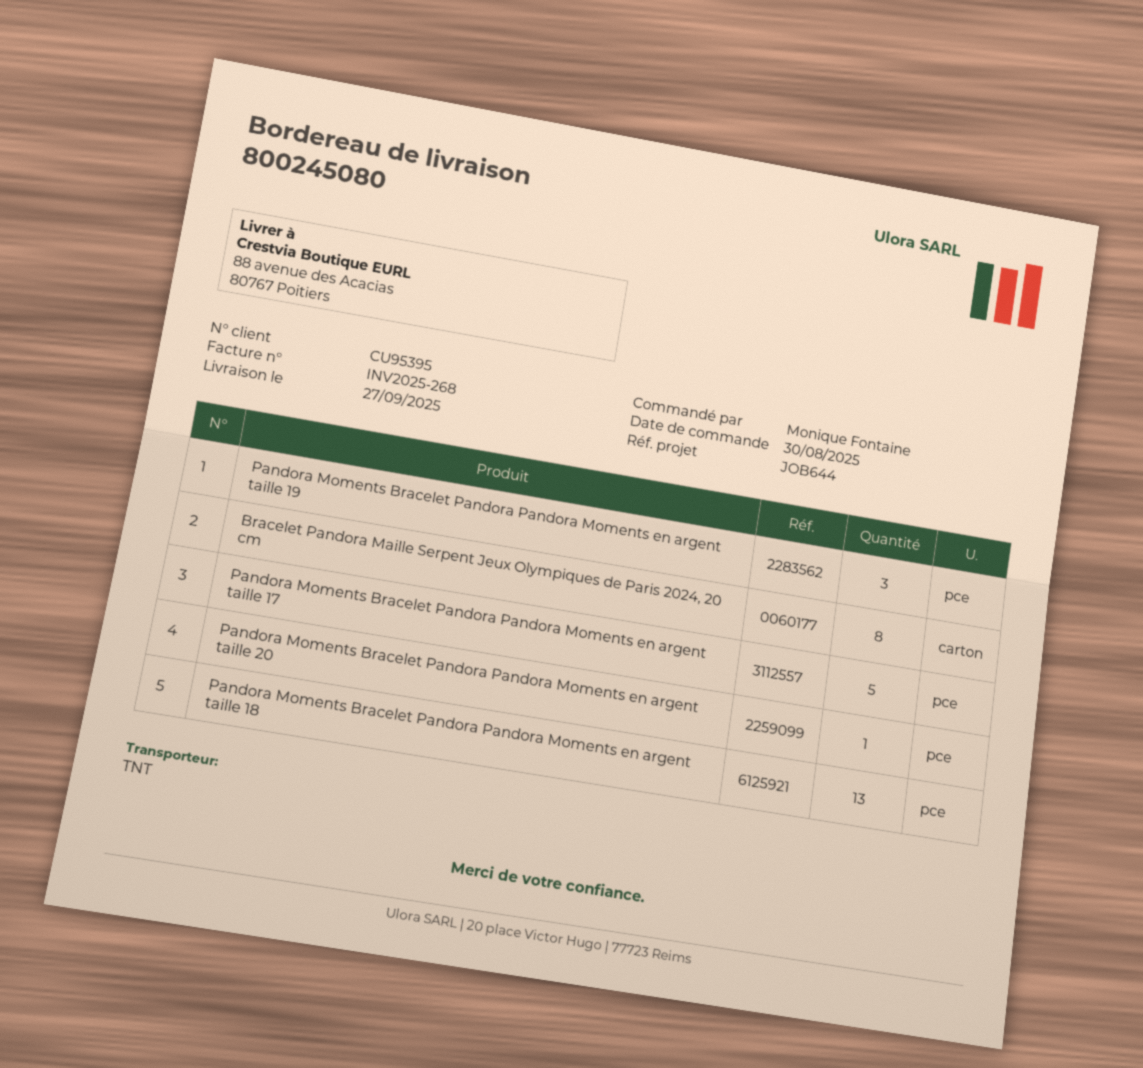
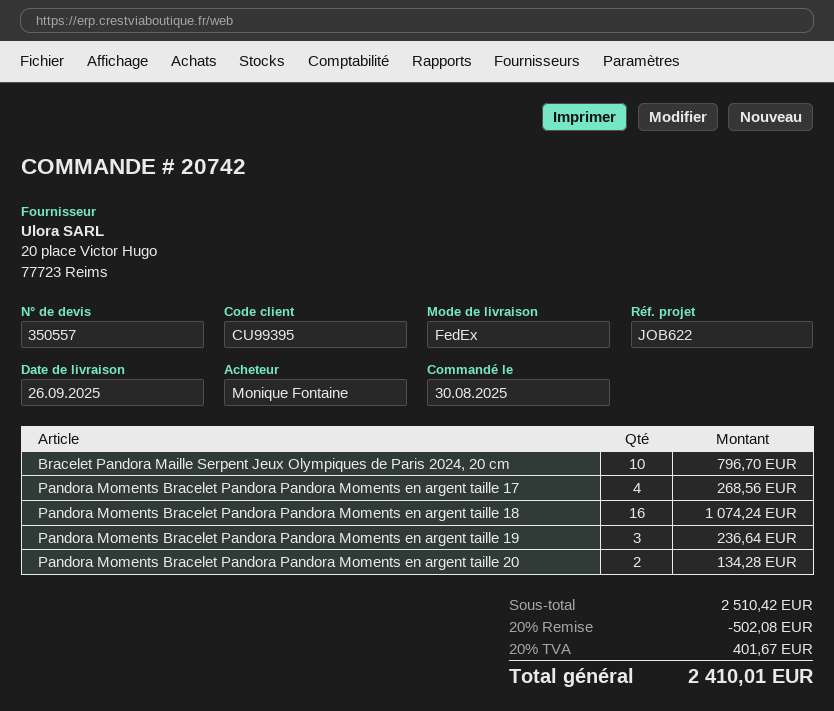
delivery date: 2025-09-27 -> 2025-09-26
customer number: CU95395 -> CU99395
reference: JOB644 -> JOB622
shipping method: TNT -> FedEx
Bracelet Pandora Maille Serpent Jeux Olympiques de Paris 2024, 20 cm: 8 -> 10
Pandora Moments Bracelet Pandora Pandora Moments en argent taille 17: 5 -> 4
Pandora Moments Bracelet Pandora Pandora Moments en argent taille 20: 1 -> 2
Pandora Moments Bracelet Pandora Pandora Moments en argent taille 18: 13 -> 16

